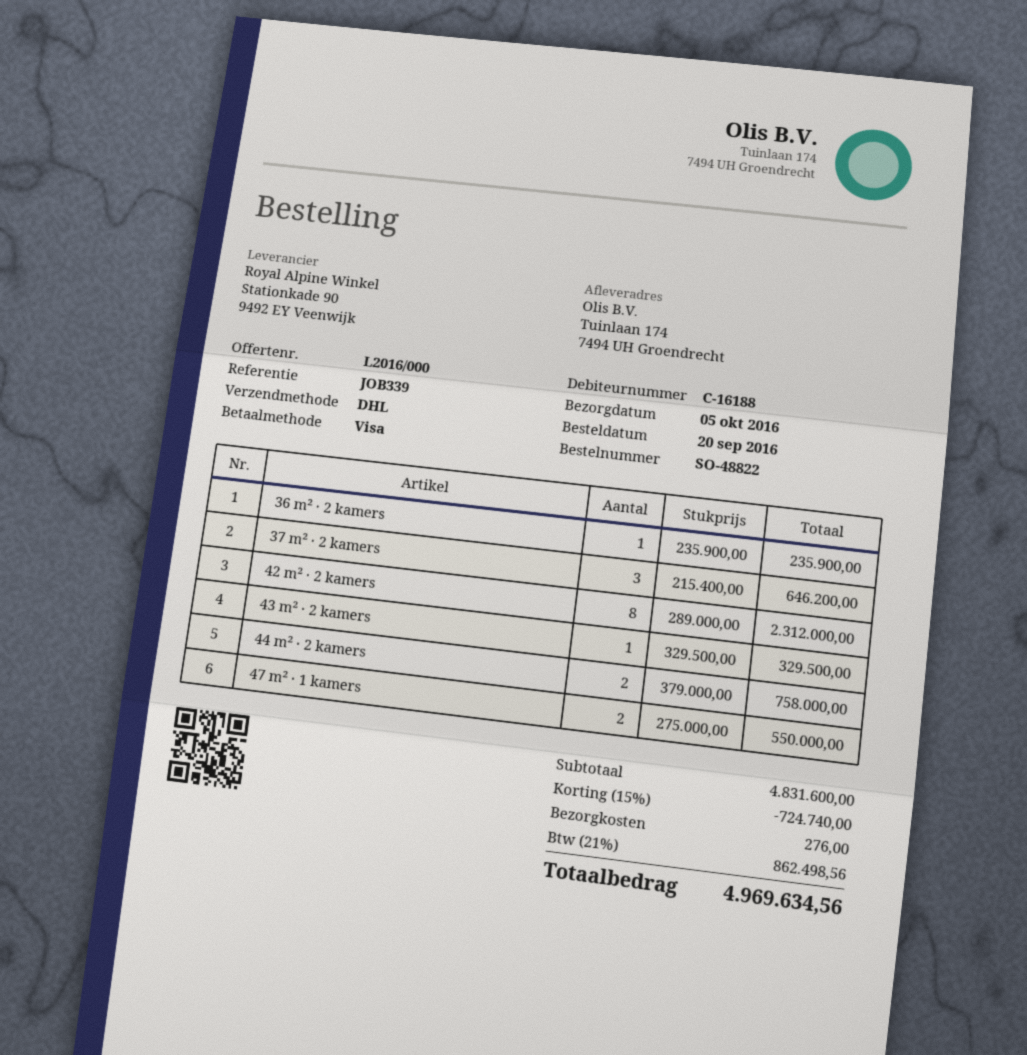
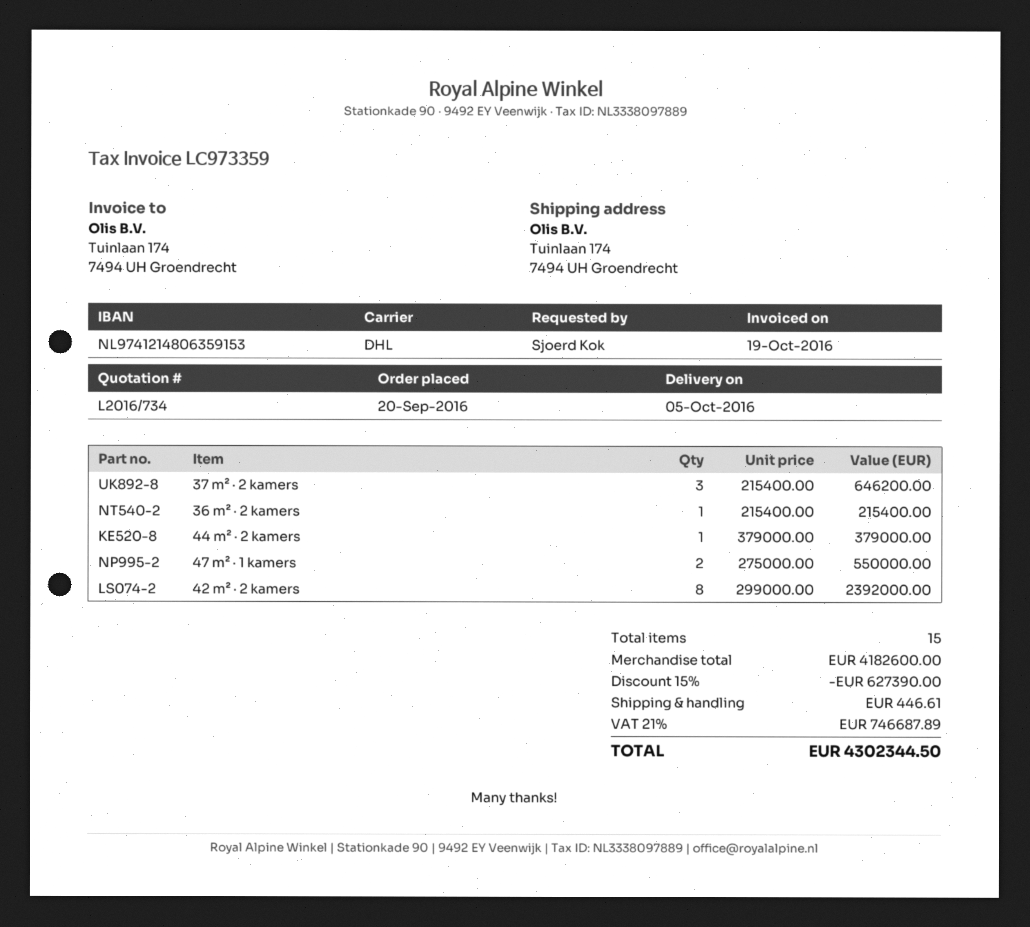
quote number: L2016/000 -> L2016/734
36 m² · 2 kamers: 1 x 235900.00 = 235900.00 -> 1 x 215400.00 = 215400.00
42 m² · 2 kamers: 8 x 289000.00 = 2312000.00 -> 8 x 299000.00 = 2392000.00
43 m² · 2 kamers: 1 x 329500.00 = 329500.00 -> none
44 m² · 2 kamers: 2 x 379000.00 = 758000.00 -> 1 x 379000.00 = 379000.00
subtotal: 4831600.00 -> 4182600.00
discount: 15% = 724740.00 -> 15% = 627390.00
shipping: 276.00 -> 446.61
tax: 21% = 862498.56 -> 21% = 746687.89
total: 4969634.56 -> 4302344.50

